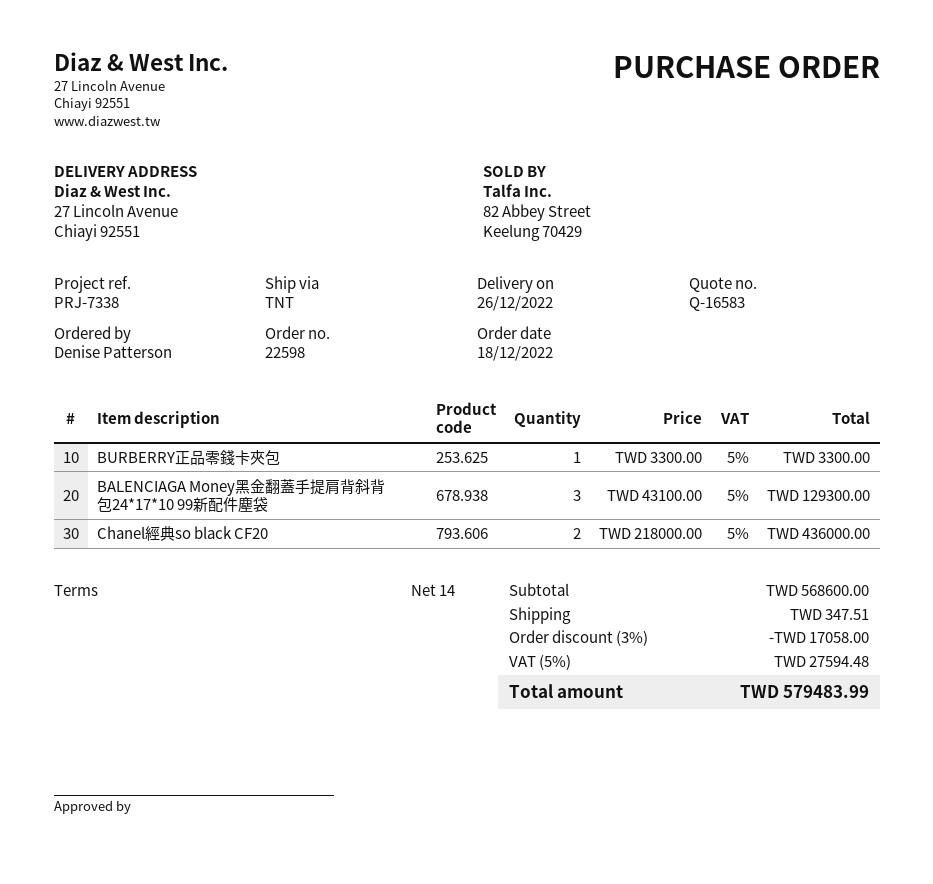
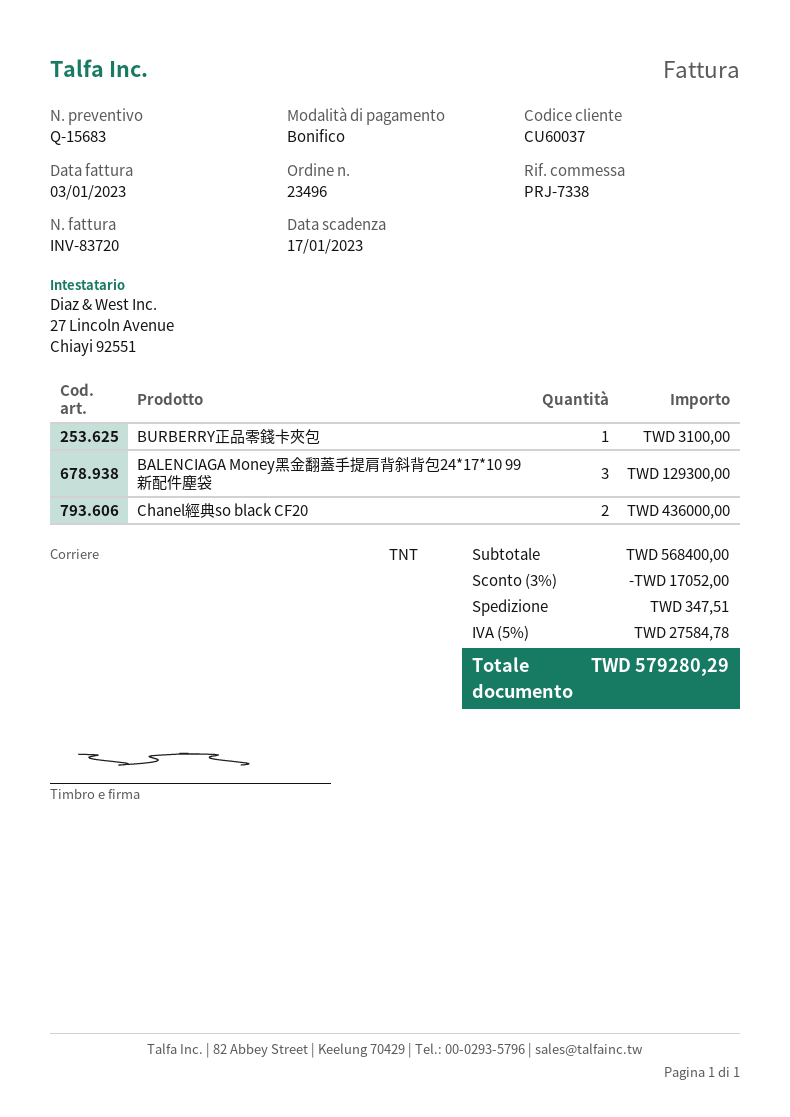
quote number: Q-16583 -> Q-15683
order number: 22598 -> 23496
BURBERRY正品零錢卡夾包: 1 for 3300.00 -> 1 for 3100.00
subtotal: 568600.00 -> 568400.00
discount: 3% = 17058.00 -> 3% = 17052.00
tax: 5% = 27594.48 -> 5% = 27584.78
total: 579483.99 -> 579280.29

